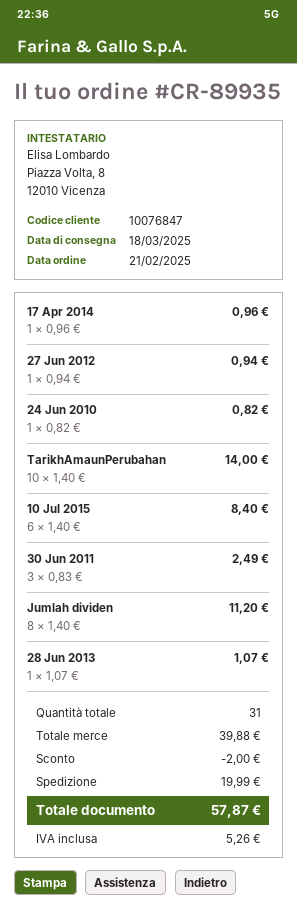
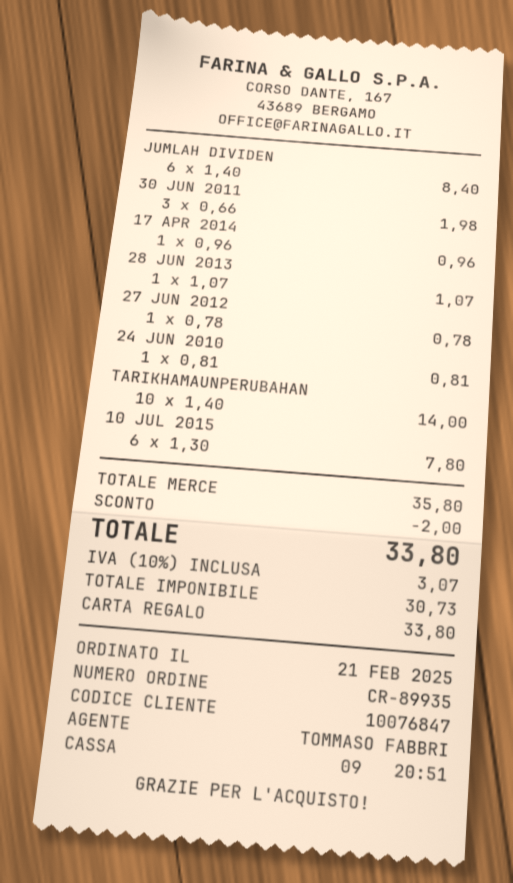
27 Jun 2012: 1 x 0.94 = 0.94 -> 1 x 0.78 = 0.78
24 Jun 2010: 1 x 0.82 = 0.82 -> 1 x 0.81 = 0.81
10 Jul 2015: 6 x 1.40 = 8.40 -> 6 x 1.30 = 7.80
30 Jun 2011: 3 x 0.83 = 2.49 -> 3 x 0.66 = 1.98
Jumlah dividen: 8 x 1.40 = 11.20 -> 6 x 1.40 = 8.40
subtotal: 39.88 -> 35.80
shipping: 19.99 -> none
tax: 5.26 -> 3.07
total: 57.87 -> 33.80

